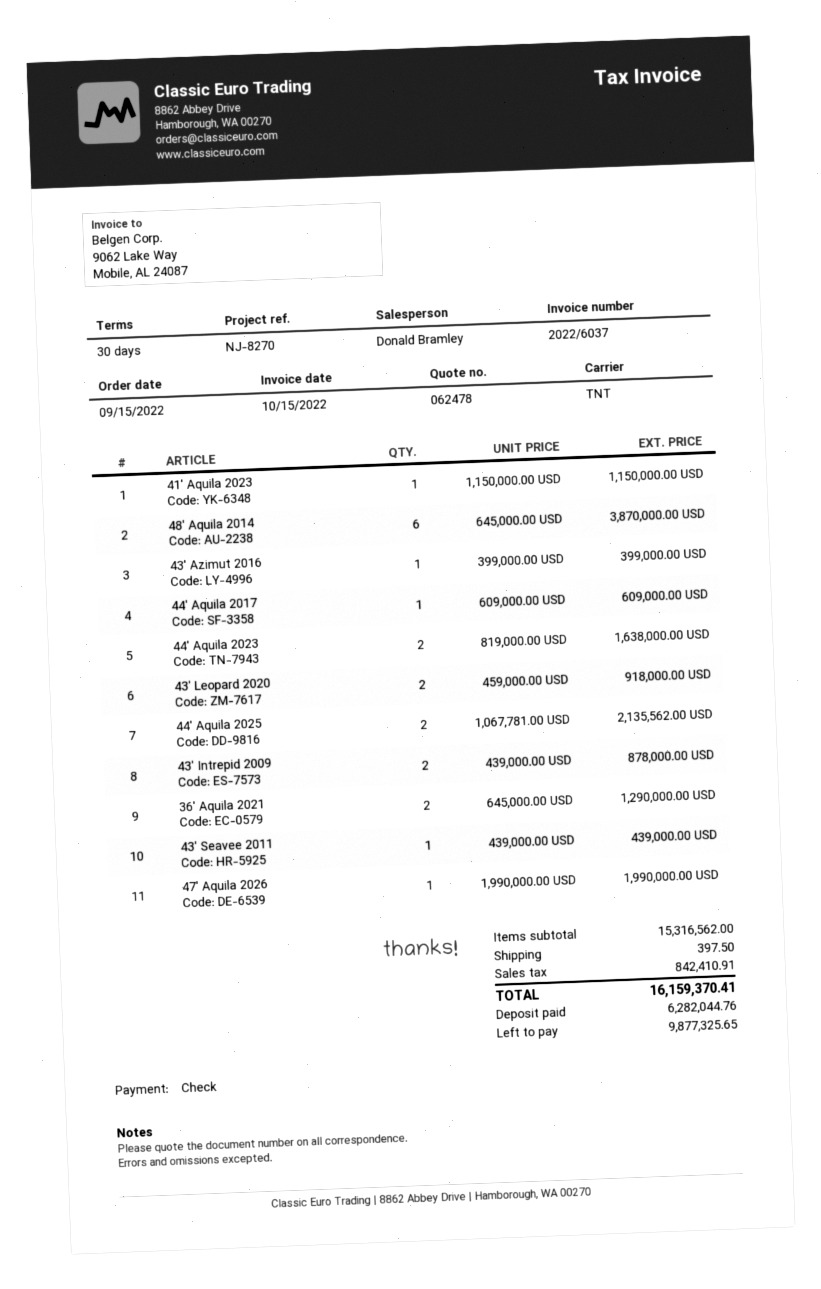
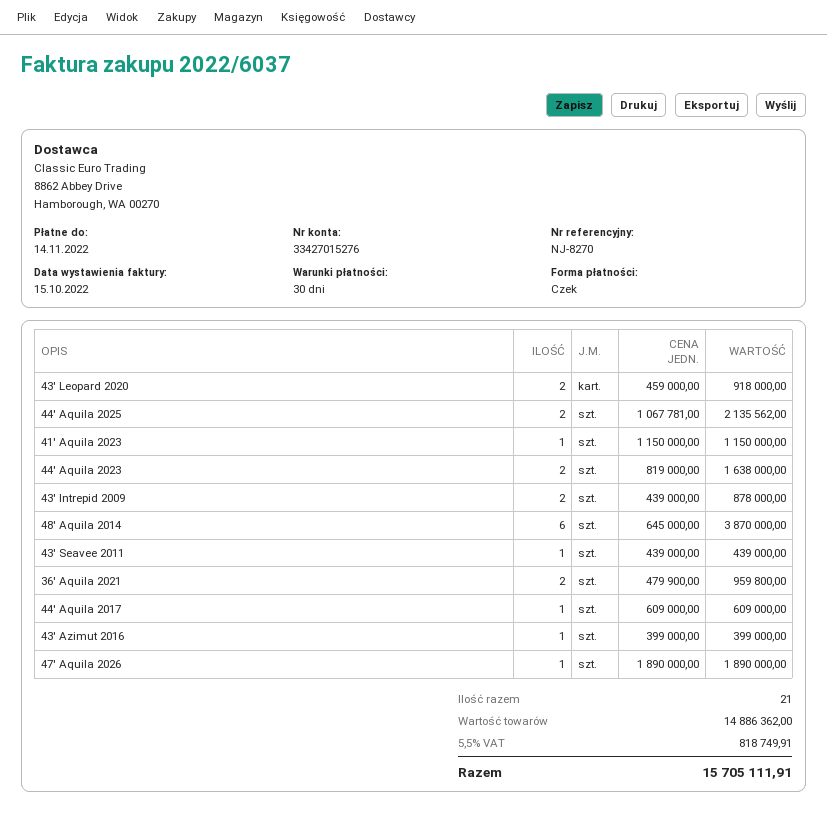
36' Aquila 2021: 2 x 645000.00 = 1290000.00 -> 2 x 479900.00 = 959800.00
47' Aquila 2026: 1 x 1990000.00 = 1990000.00 -> 1 x 1890000.00 = 1890000.00
subtotal: 15316562.00 -> 14886362.00
shipping: 397.50 -> none
tax: 842410.91 -> 818749.91
total: 16159370.41 -> 15705111.91

